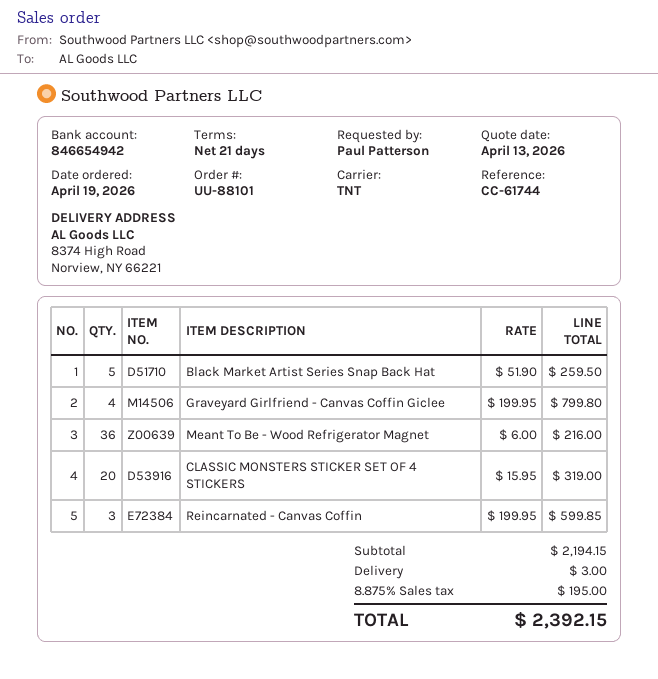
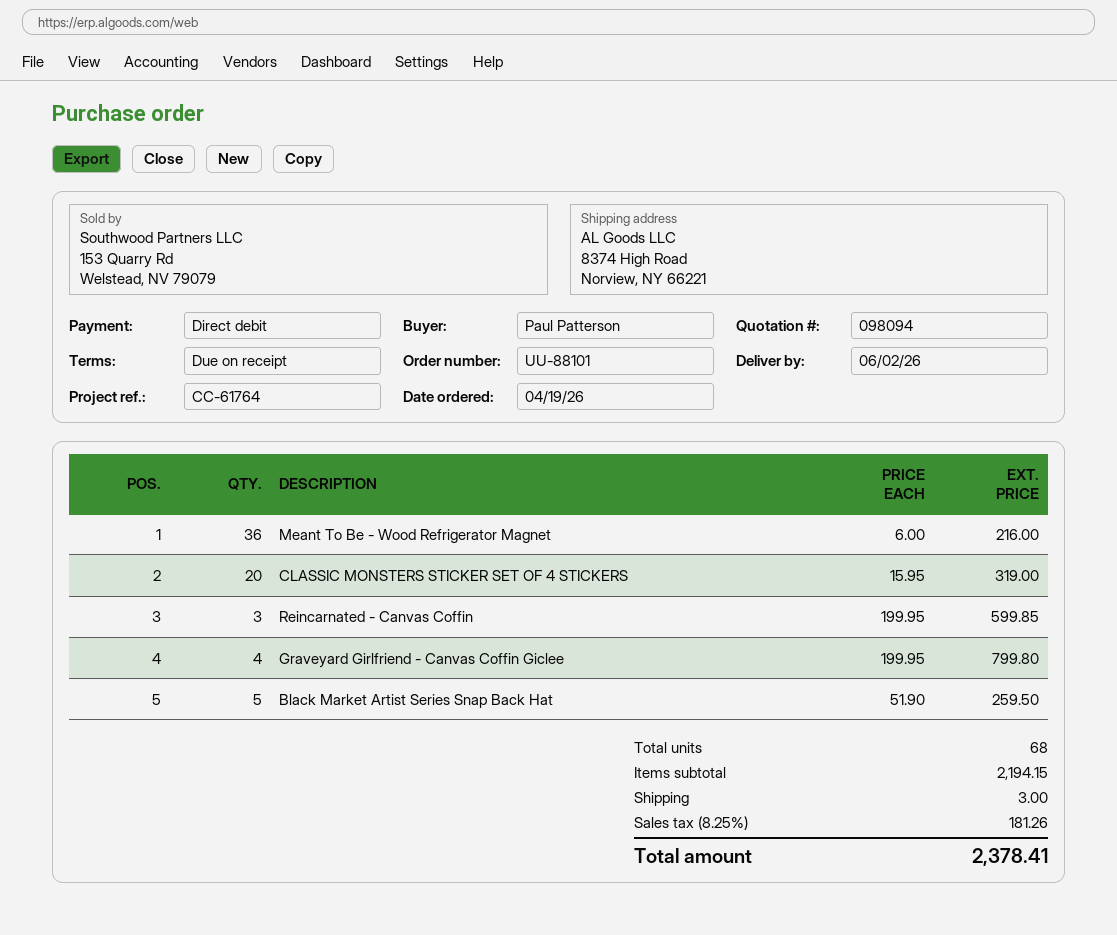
payment terms: 21 days -> on receipt
reference: CC-61744 -> CC-61764
tax: 8.875% = 195.00 -> 8.25% = 181.26
total: 2392.15 -> 2378.41

